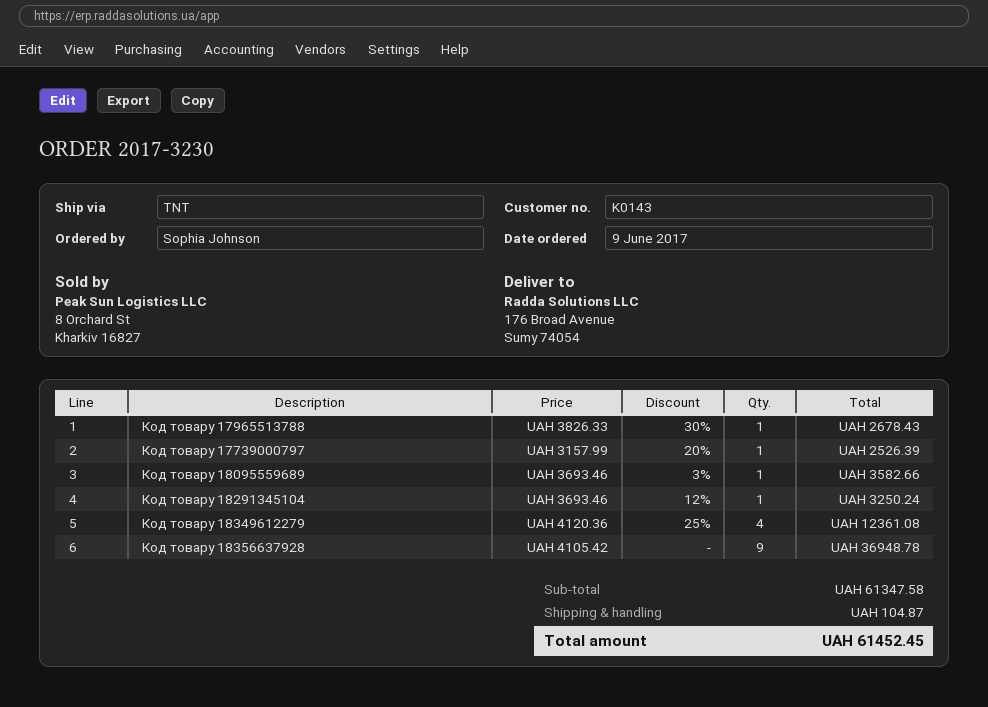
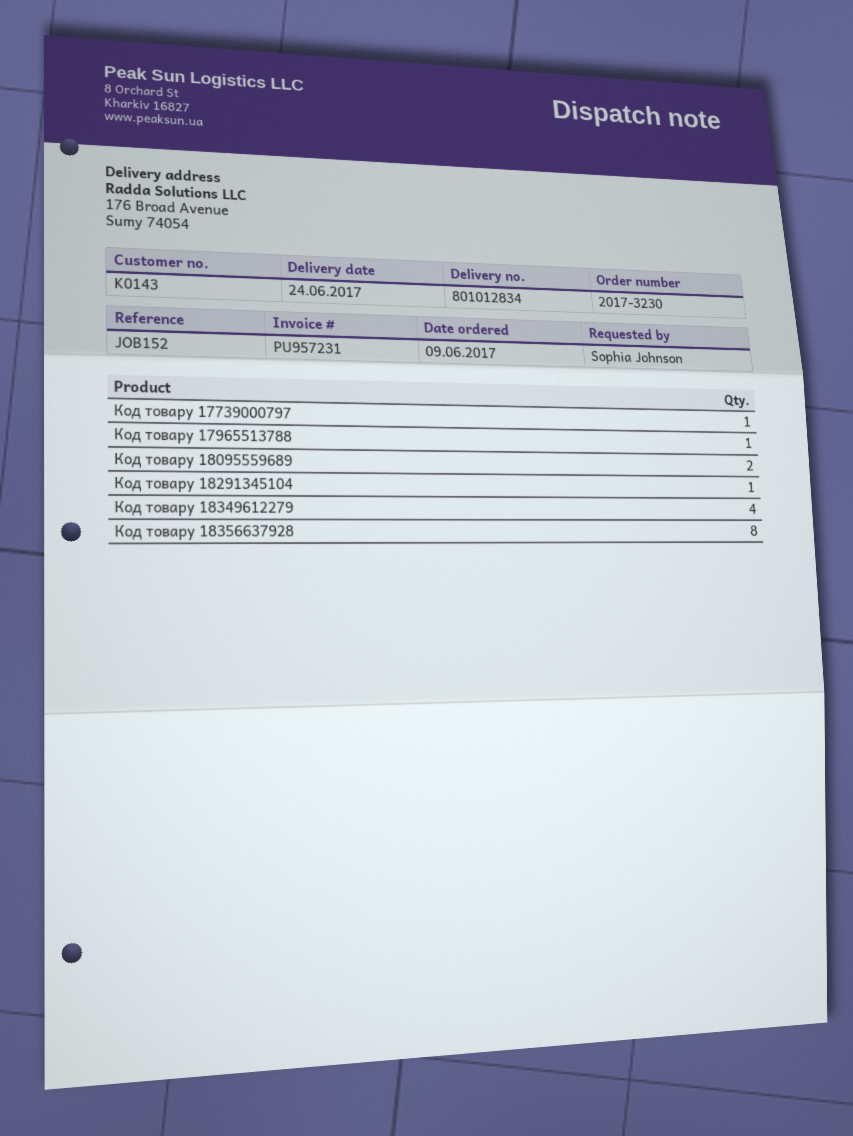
Код товару 18095559689: 1 -> 2
Код товару 18356637928: 9 -> 8

